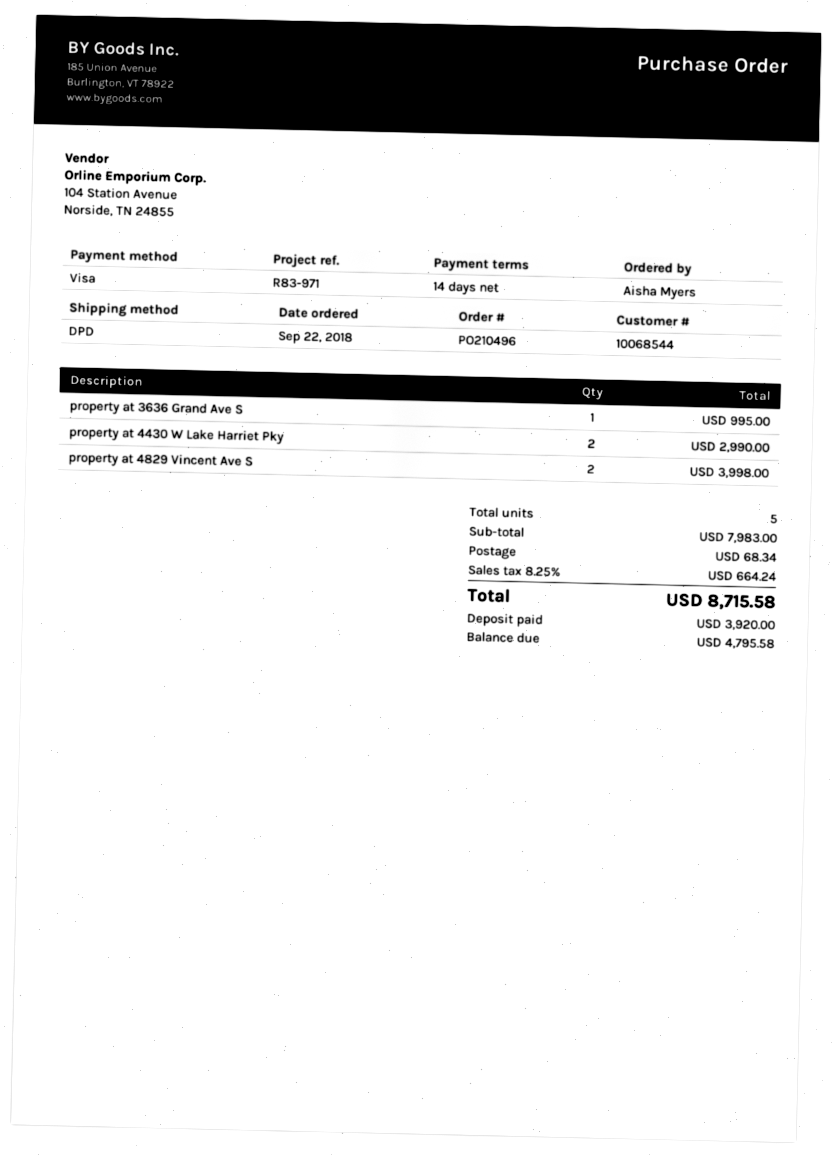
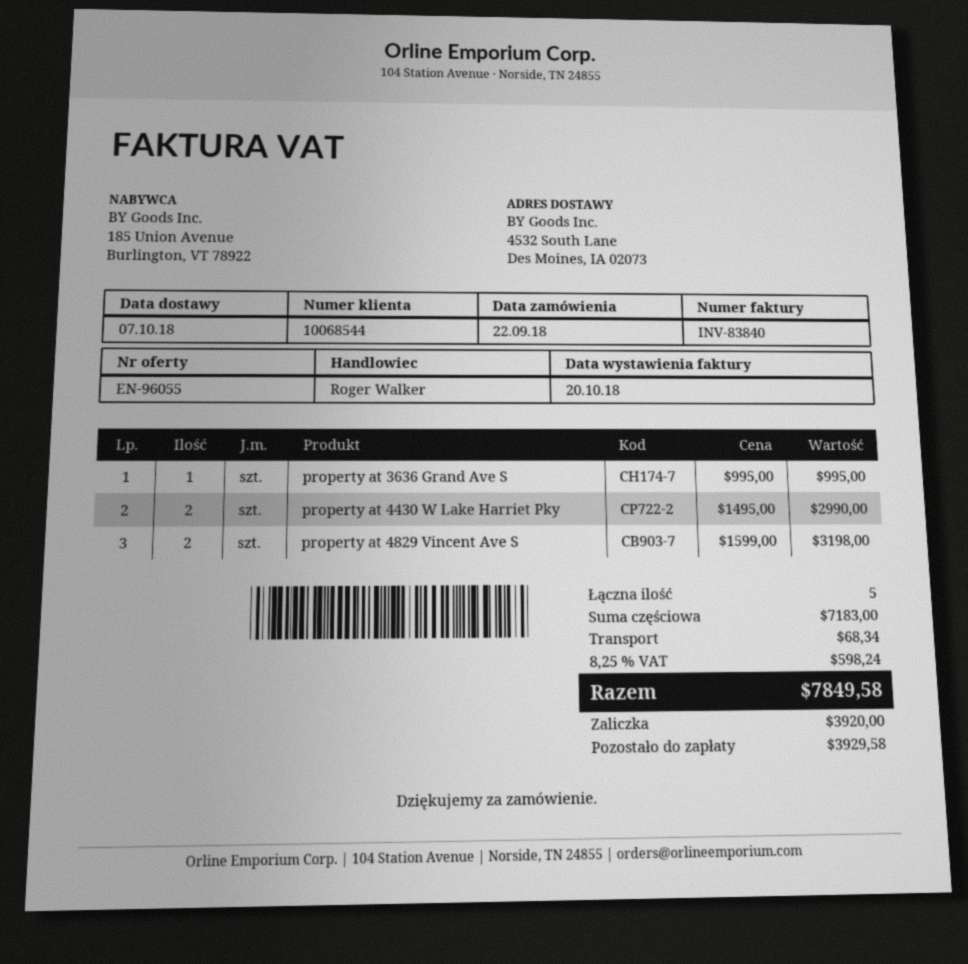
property at 4829 Vincent Ave S: 2 for 3998.00 -> 2 for 3198.00
subtotal: 7983.00 -> 7183.00
tax: 8.25% = 664.24 -> 8.25% = 598.24
total: 8715.58 -> 7849.58
balance: 4795.58 -> 3929.58

